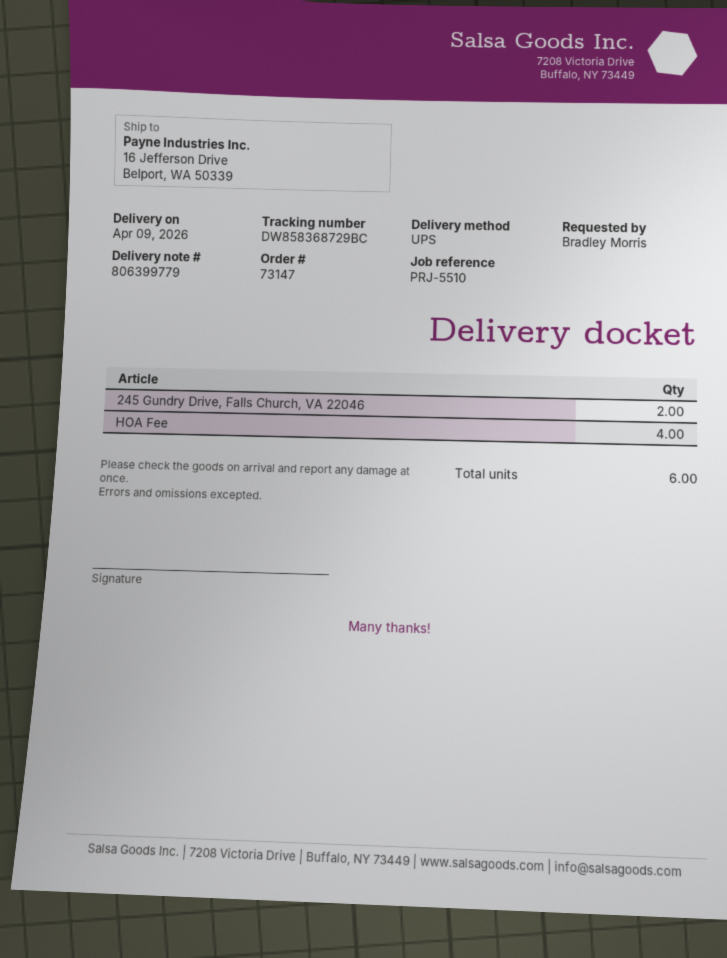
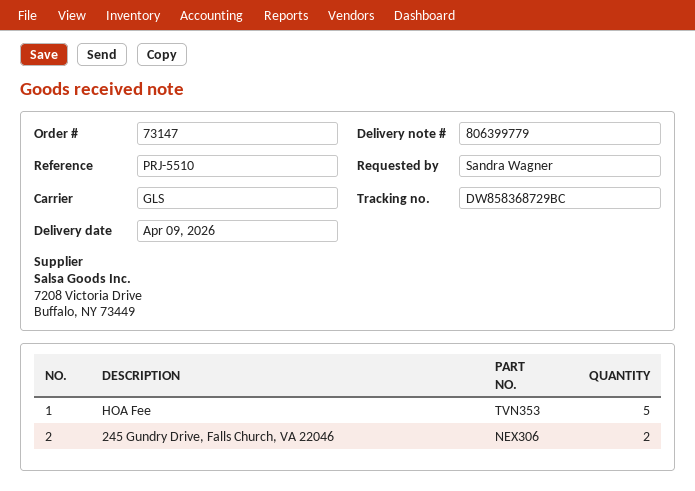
ordered by: Bradley Morris -> Sandra Wagner
shipping method: UPS -> GLS
HOA Fee: 4 -> 5

